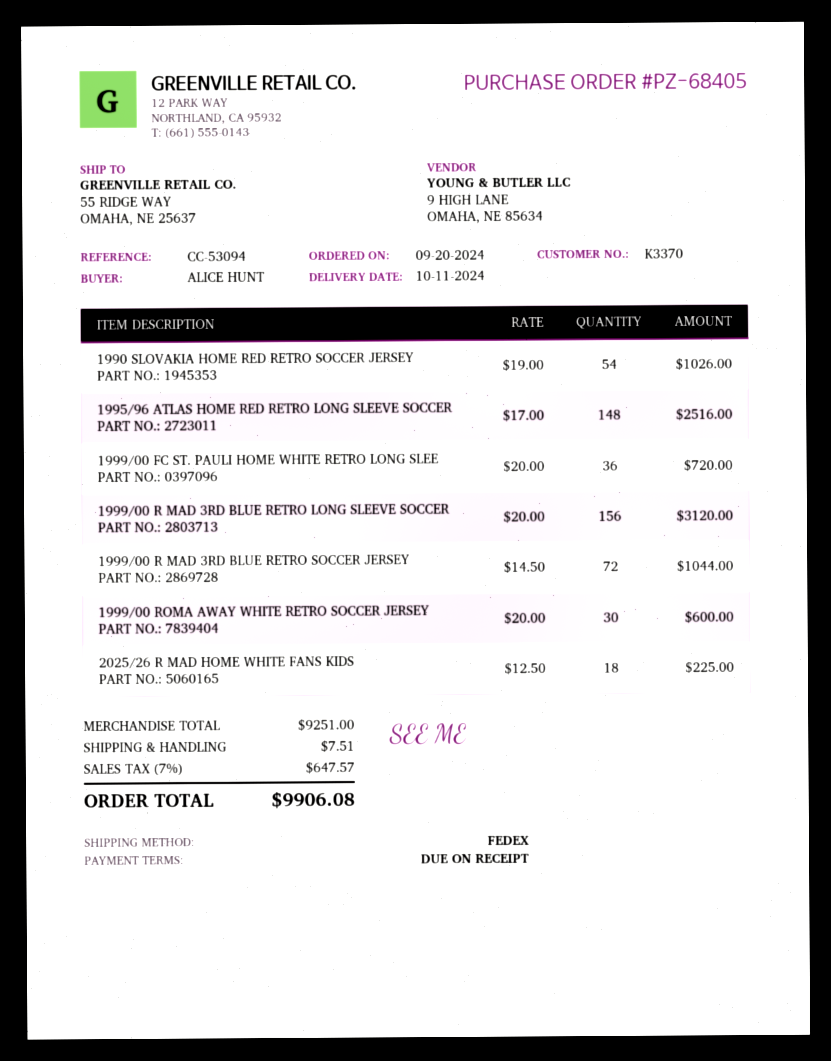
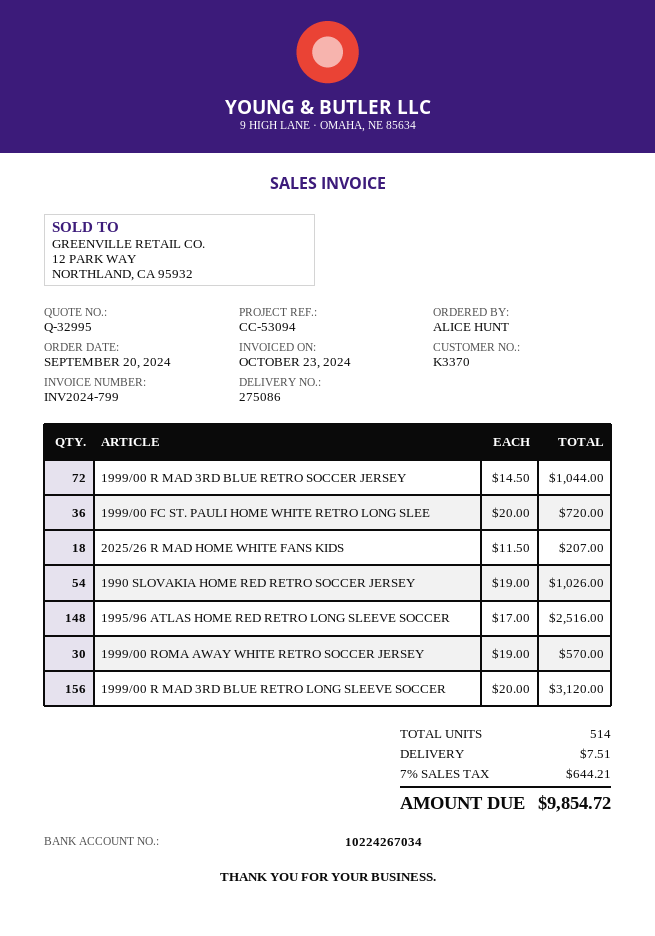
1999/00 ROMA AWAY WHITE RETRO SOCCER JERSEY: 30 x 20.00 = 600.00 -> 30 x 19.00 = 570.00
2025/26 R MAD HOME WHITE FANS KIDS: 18 x 12.50 = 225.00 -> 18 x 11.50 = 207.00
tax: 7% = 647.57 -> 7% = 644.21
total: 9906.08 -> 9854.72

